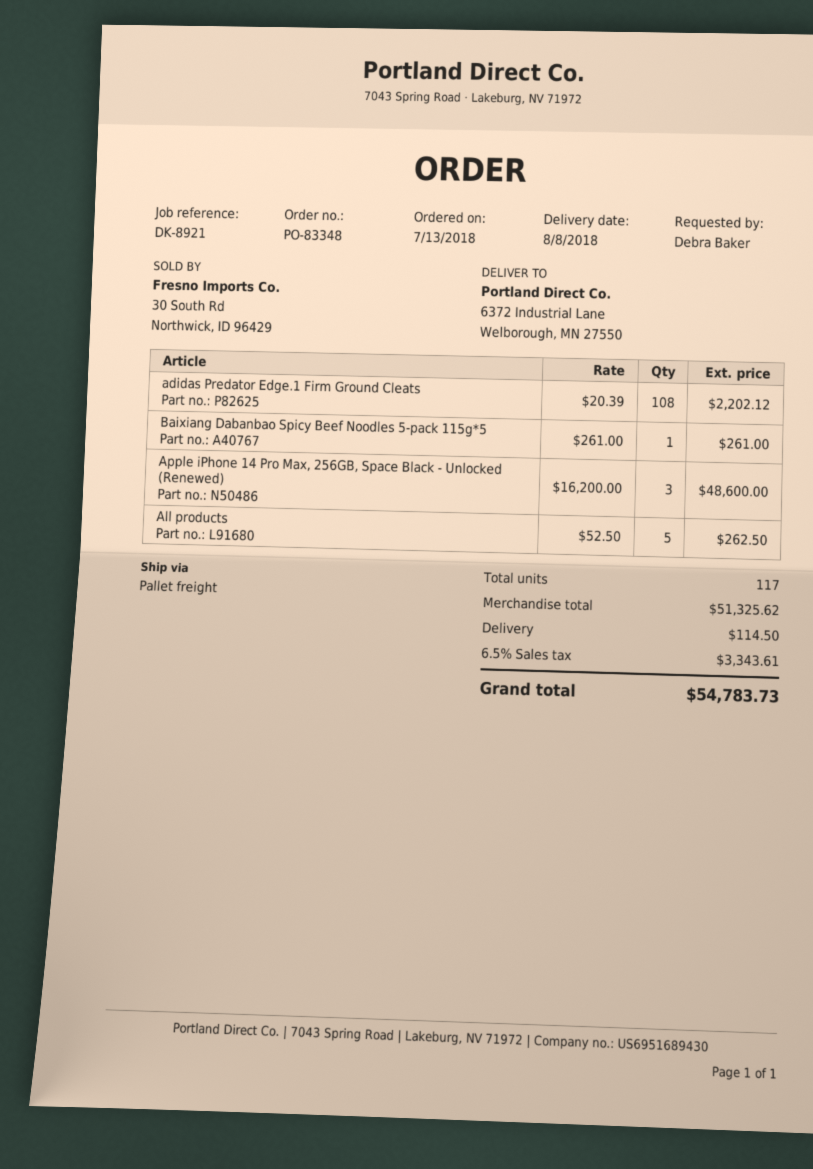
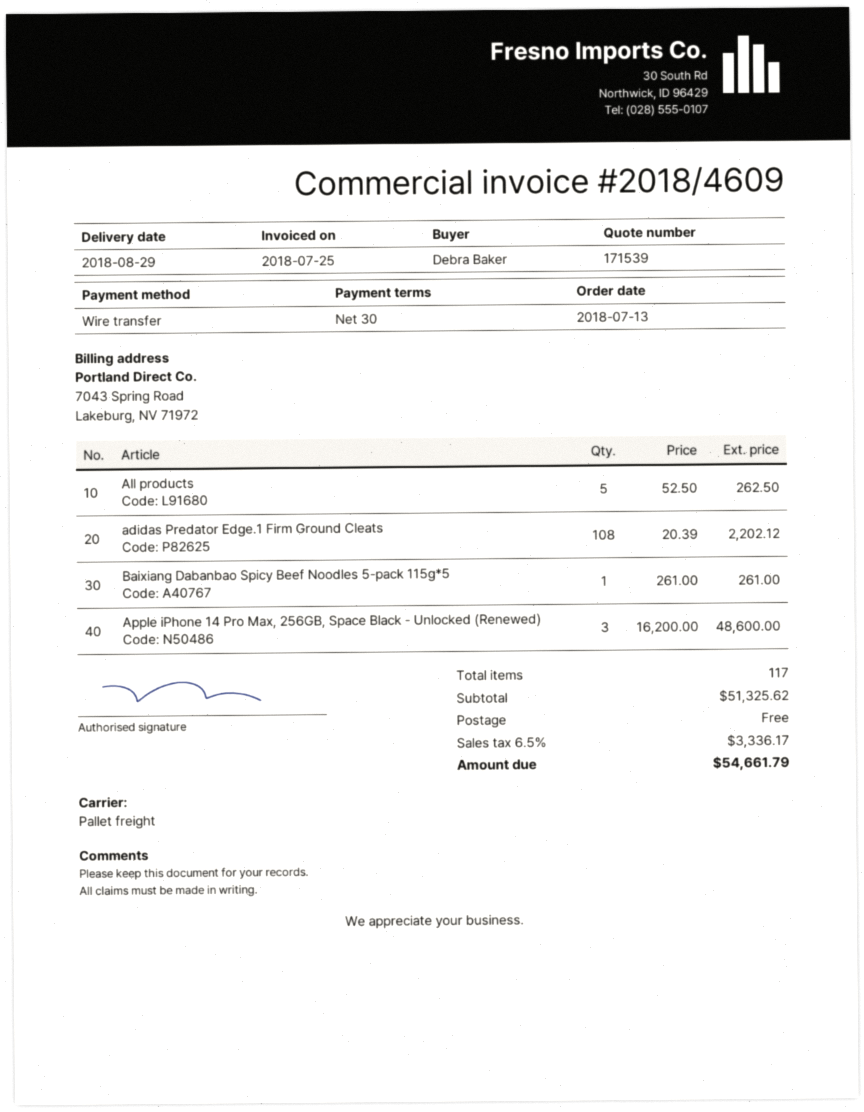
delivery date: 2018-08-08 -> 2018-08-29
shipping: 114.50 -> 0.00
tax: 6.5% = 3343.61 -> 6.5% = 3336.17
total: 54783.73 -> 54661.79

